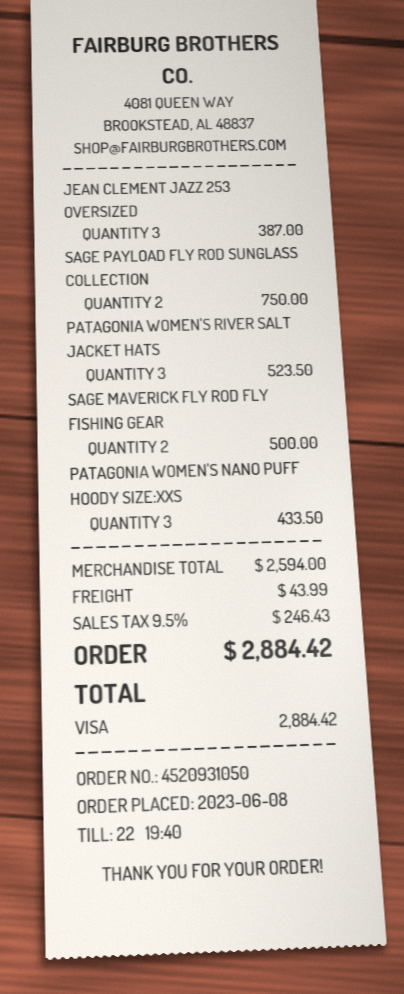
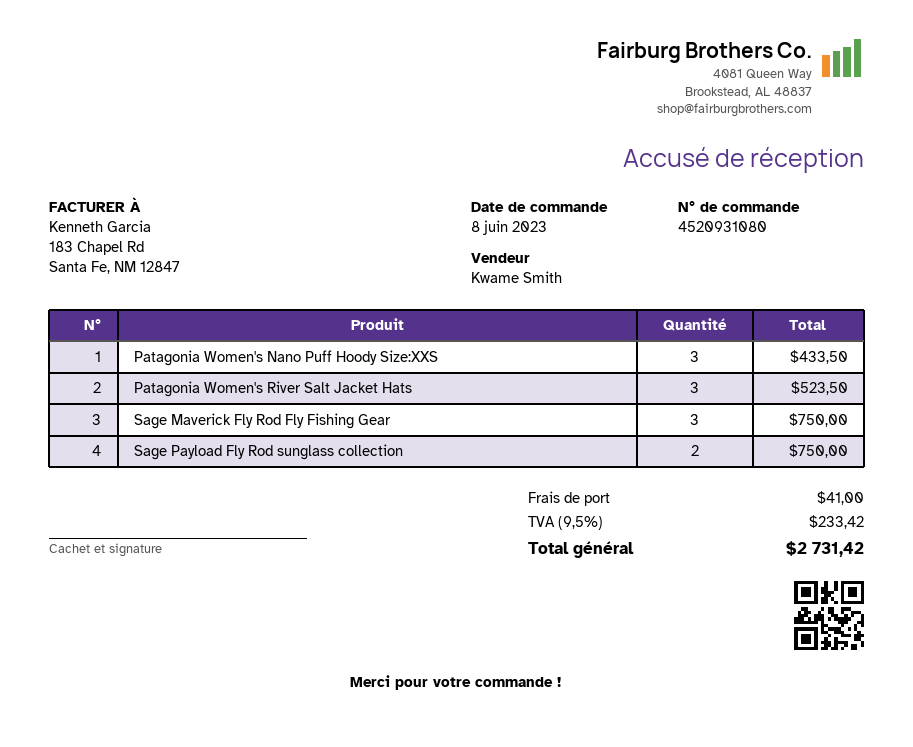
order number: 4520931050 -> 4520931080
JEAN CLEMENT JAZZ 253 OVERSIZED: 3 for 387.00 -> none
SAGE MAVERICK FLY ROD FLY FISHING GEAR: 2 for 500.00 -> 3 for 750.00
shipping: 43.99 -> 41.00
tax: 9.5% = 246.43 -> 9.5% = 233.42
total: 2884.42 -> 2731.42

